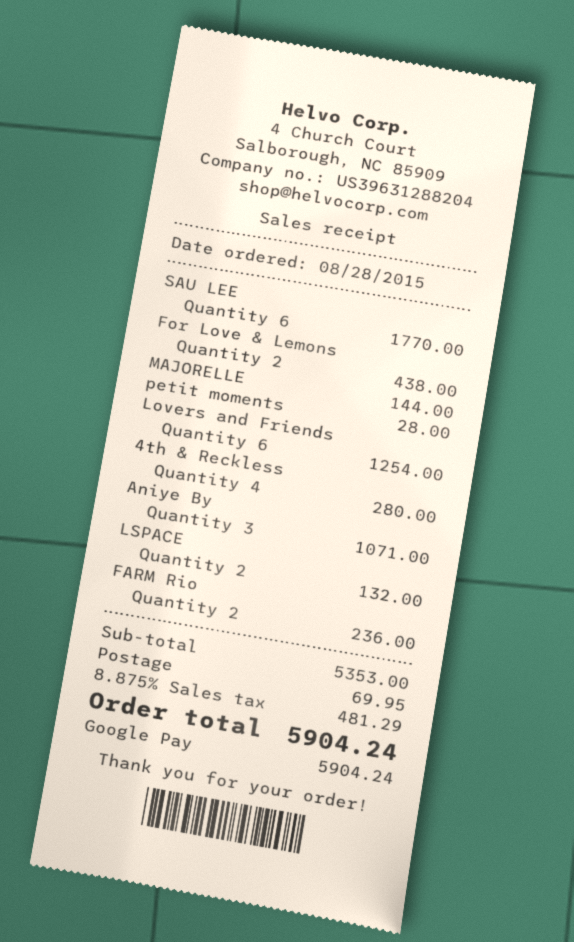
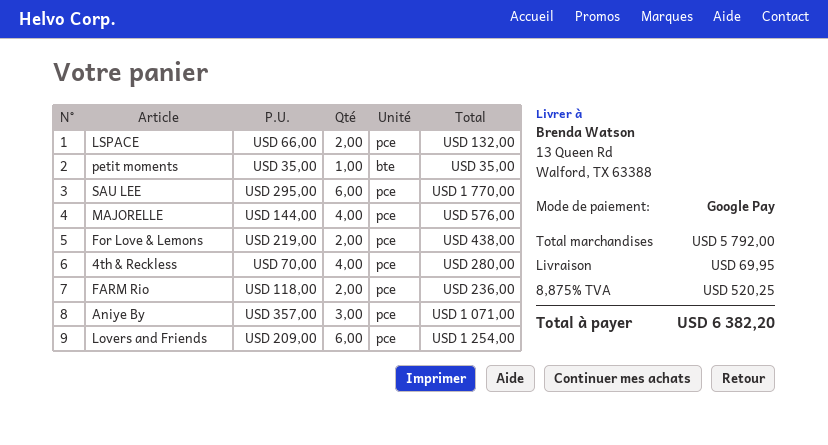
MAJORELLE: 1 for 144.00 -> 4 for 576.00
petit moments: 1 for 28.00 -> 1 for 35.00
subtotal: 5353.00 -> 5792.00
tax: 8.875% = 481.29 -> 8.875% = 520.25
total: 5904.24 -> 6382.20

